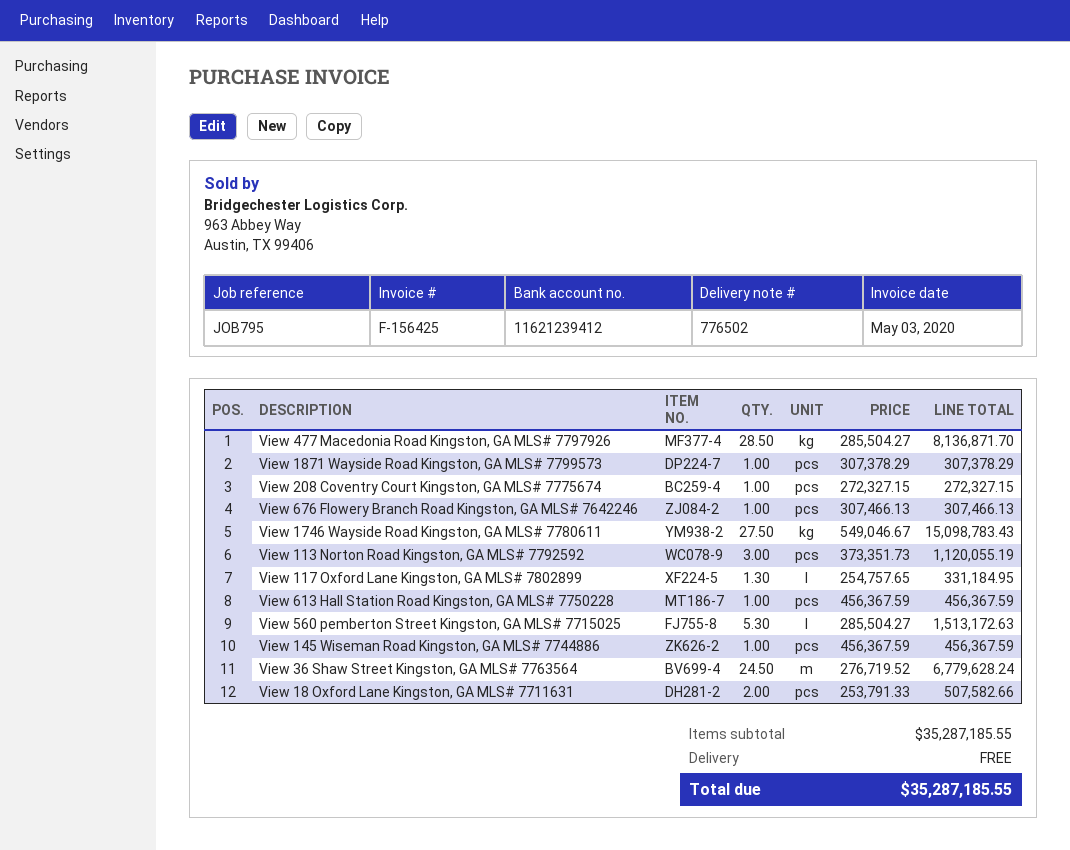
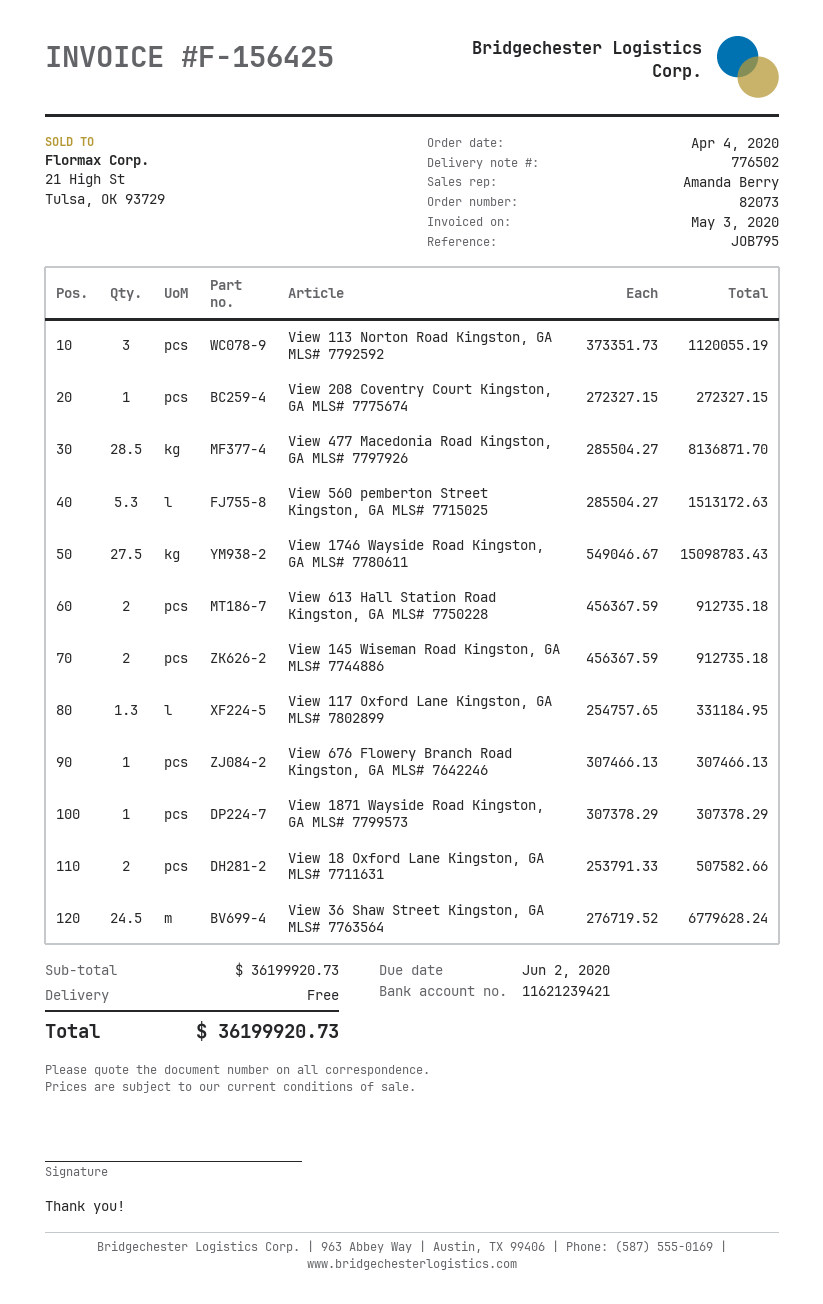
bank account: 11621239412 -> 11621239421
View 613 Hall Station Road Kingston, GA MLS# 7750228: 1 x 456367.59 = 456367.59 -> 2 x 456367.59 = 912735.18
View 145 Wiseman Road Kingston, GA MLS# 7744886: 1 x 456367.59 = 456367.59 -> 2 x 456367.59 = 912735.18
subtotal: 35287185.55 -> 36199920.73
total: 35287185.55 -> 36199920.73

